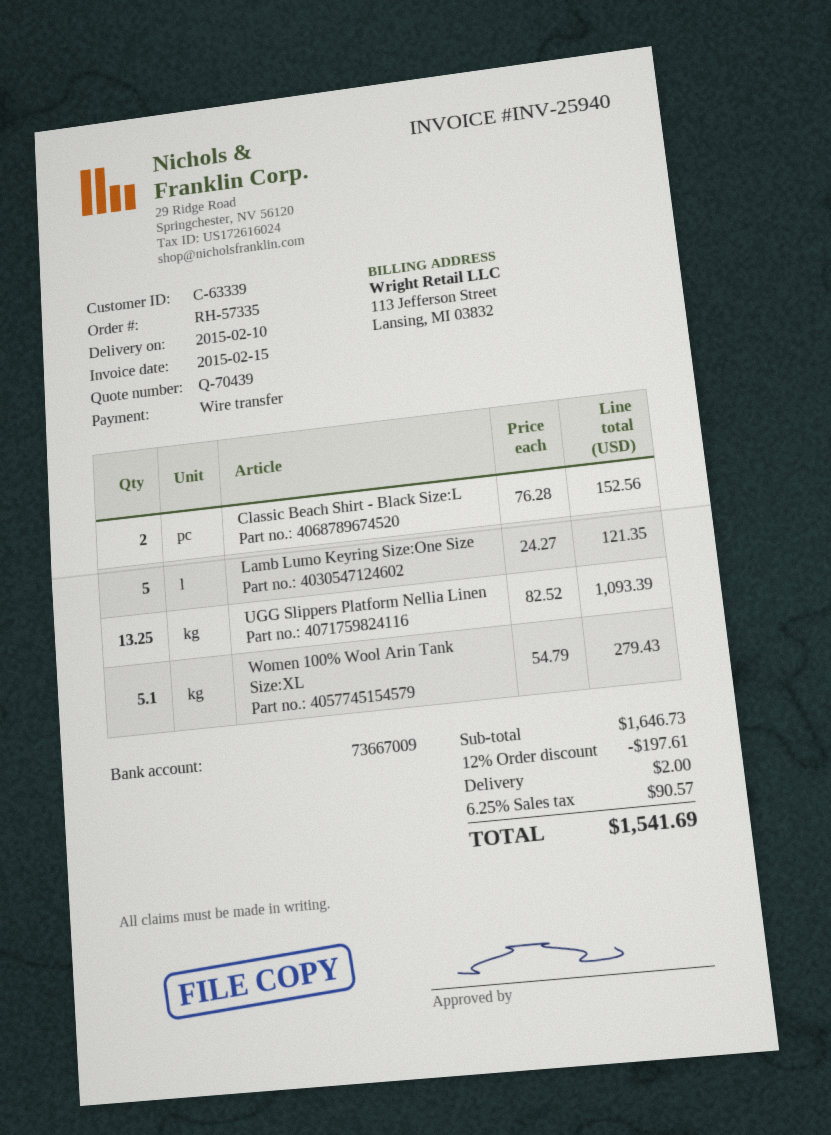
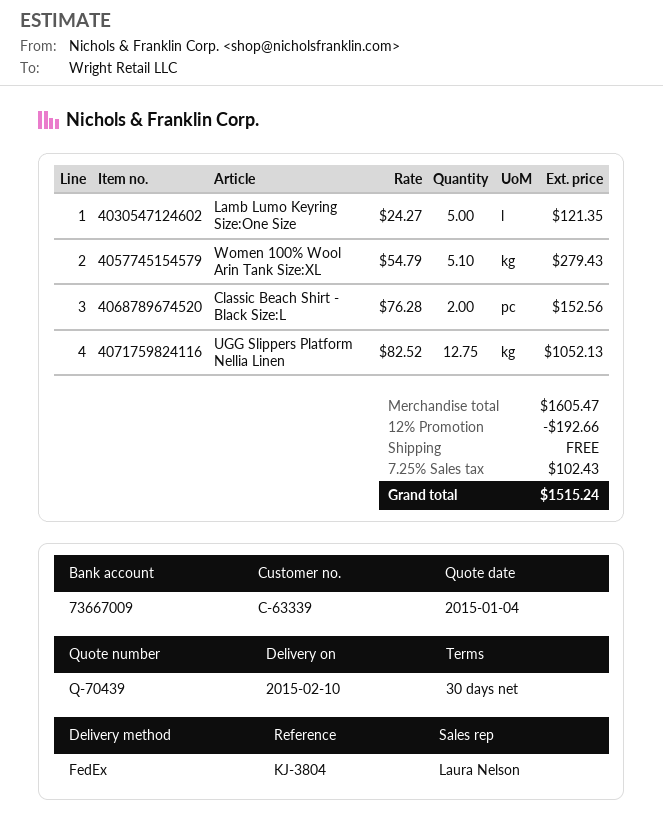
UGG Slippers Platform Nellia Linen: 13.25 x 82.52 = 1093.39 -> 12.75 x 82.52 = 1052.13
subtotal: 1646.73 -> 1605.47
discount: 12% = 197.61 -> 12% = 192.66
shipping: 2.00 -> 0.00
tax: 6.25% = 90.57 -> 7.25% = 102.43
total: 1541.69 -> 1515.24

